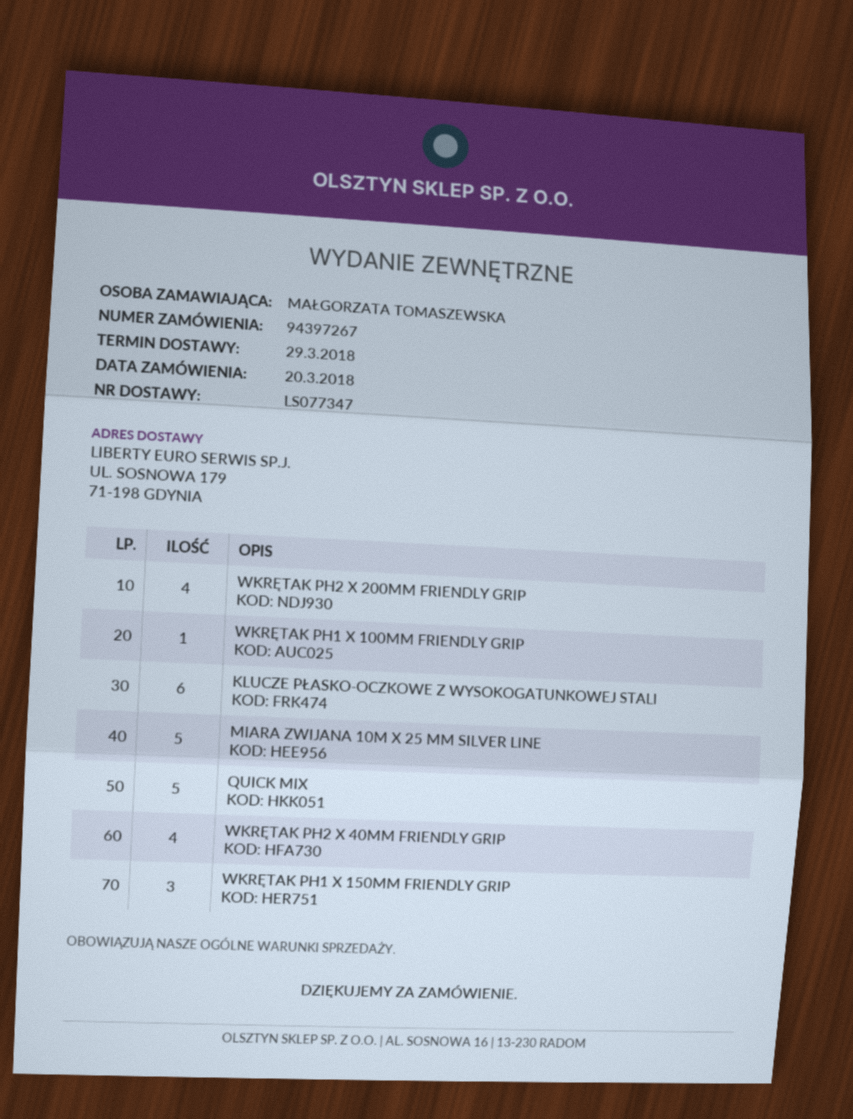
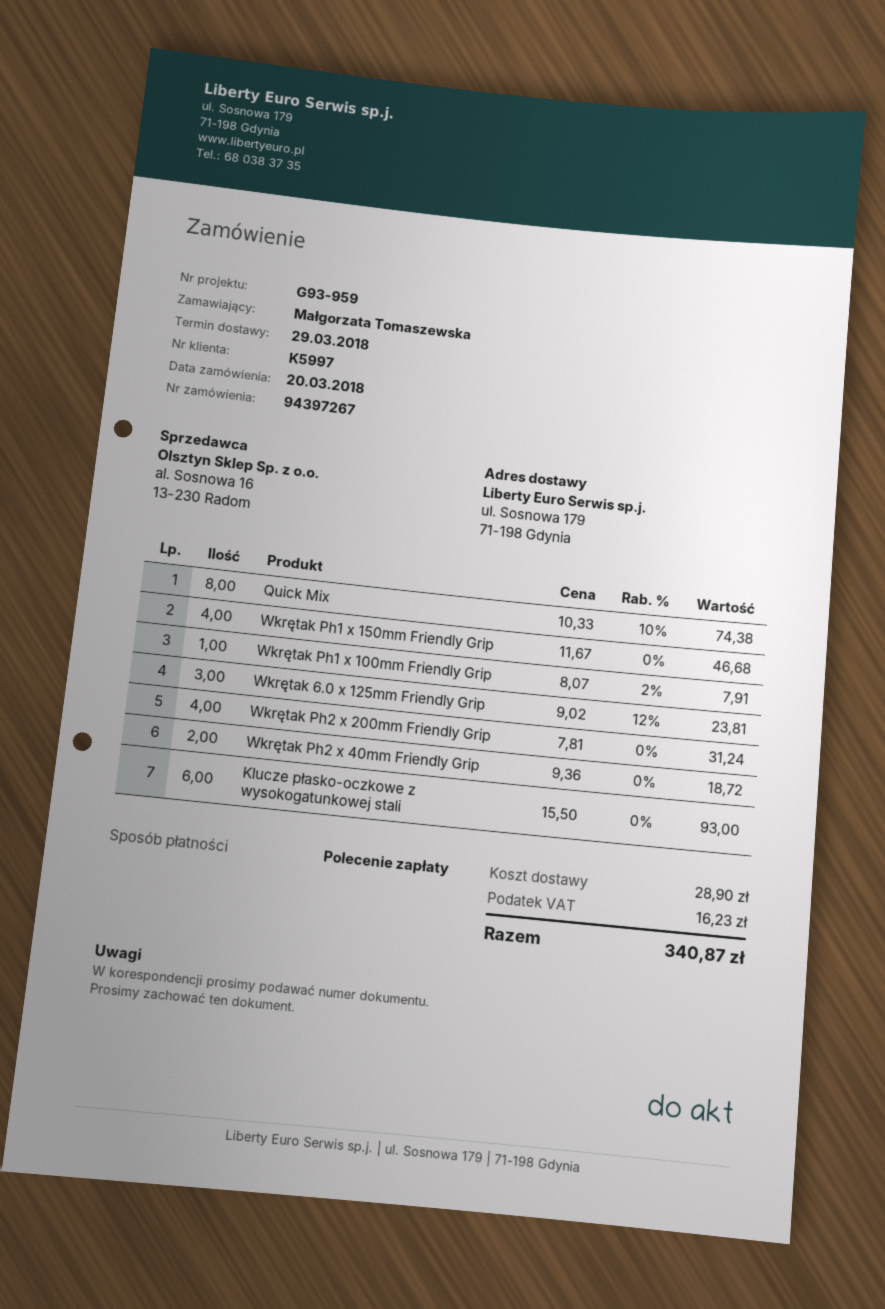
MIARA ZWIJANA 10M X 25 MM SILVER LINE: 5 -> none
QUICK MIX: 5 -> 8
WKRĘTAK PH2 X 40MM FRIENDLY GRIP: 4 -> 2
WKRĘTAK PH1 X 150MM FRIENDLY GRIP: 3 -> 4
Wkrętak 6.0 x 125mm Friendly Grip: none -> 3

